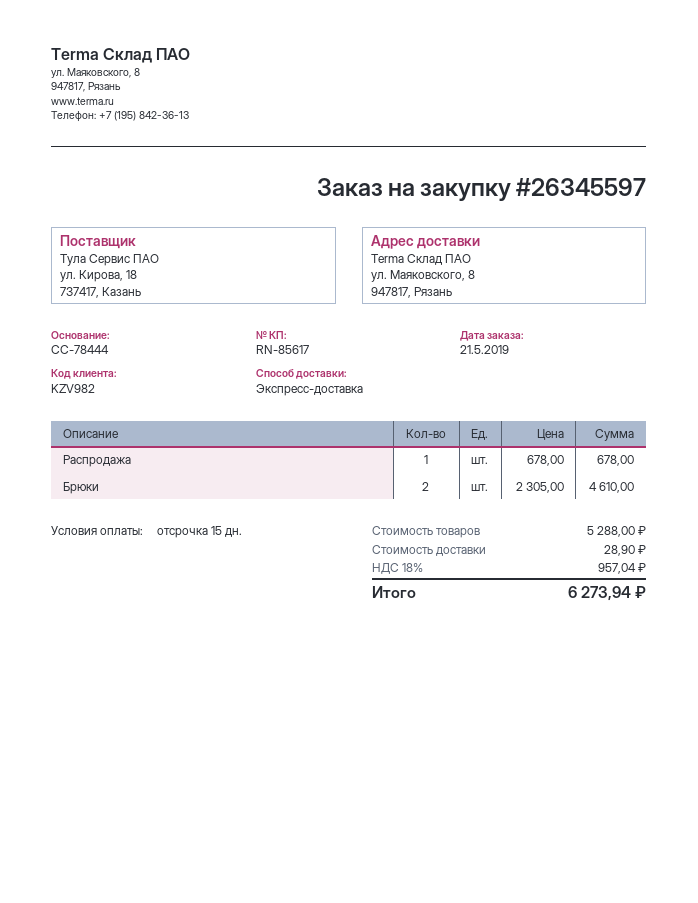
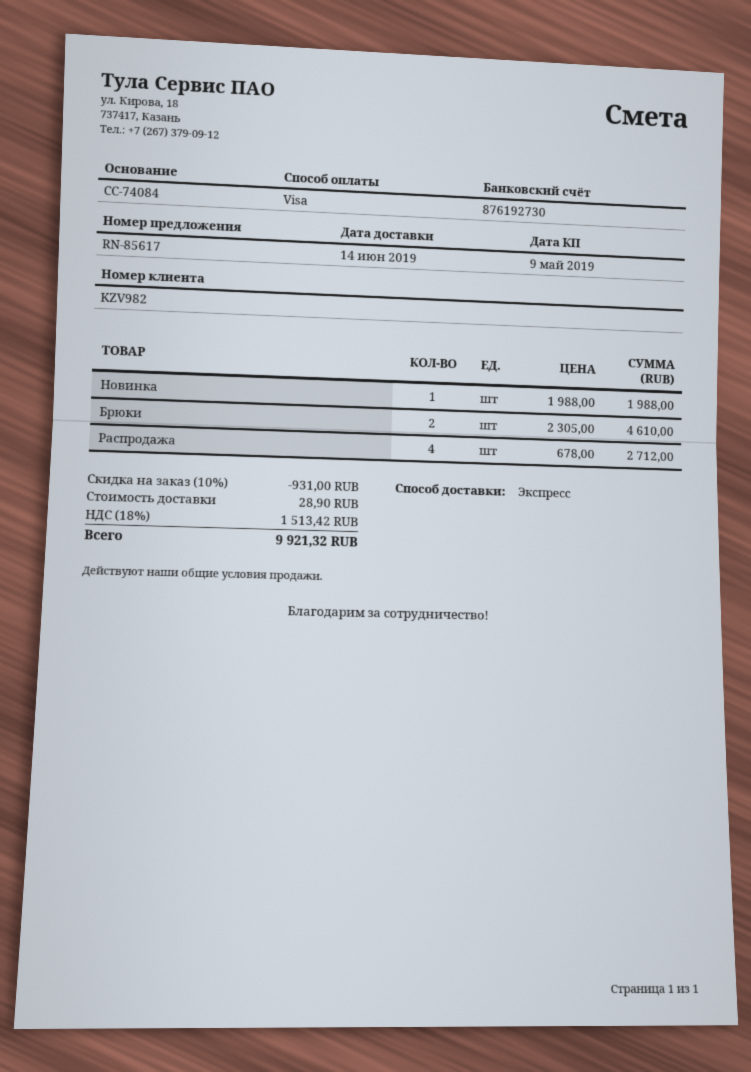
reference: CC-78444 -> CC-74084
Распродажа: 1 x 678.00 = 678.00 -> 4 x 678.00 = 2712.00
Новинка: none -> 1 x 1988.00 = 1988.00
discount: none -> 10% = 931.00
tax: 18% = 957.04 -> 18% = 1513.42
total: 6273.94 -> 9921.32

